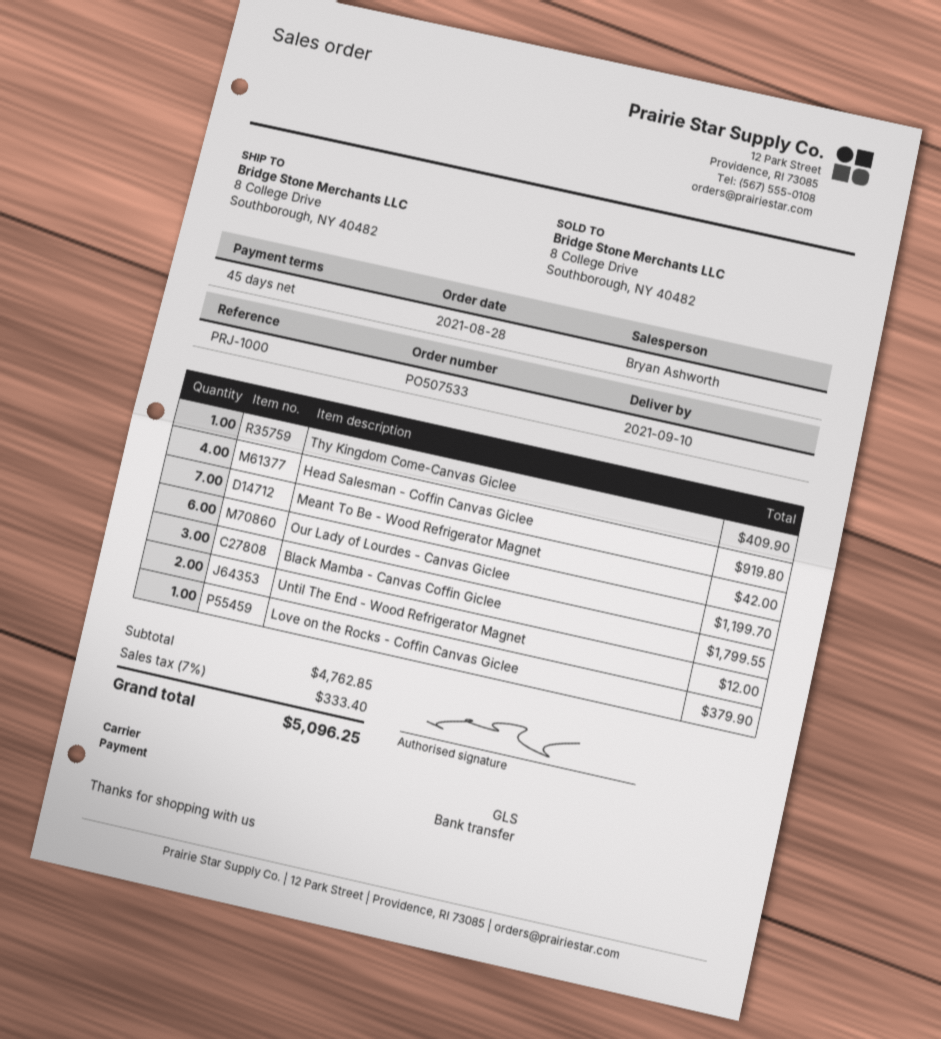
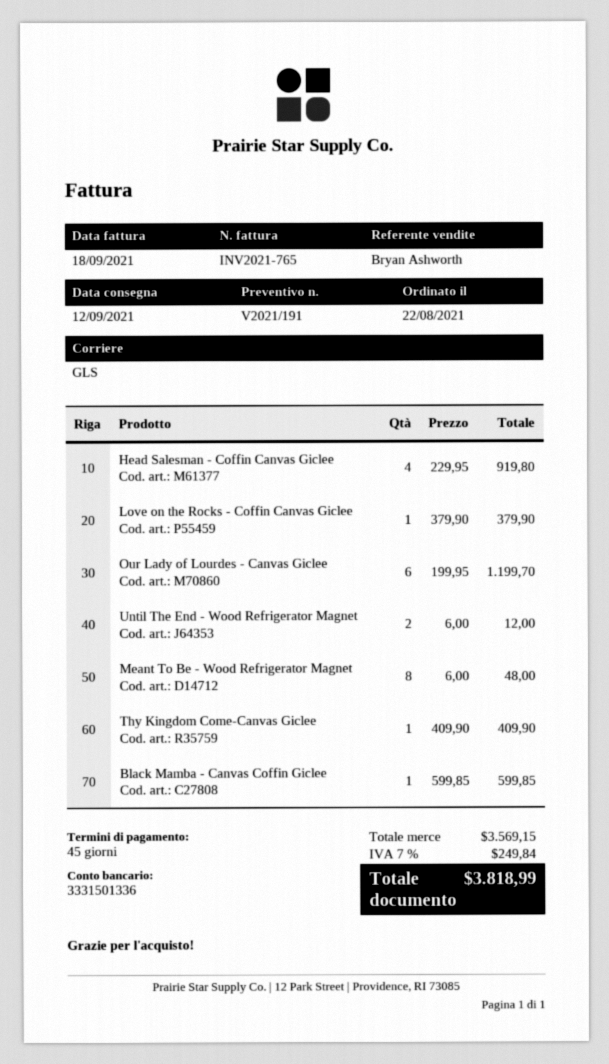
order date: 2021-08-28 -> 2021-08-22
delivery date: 2021-09-10 -> 2021-09-12
Meant To Be - Wood Refrigerator Magnet: 7 for 42.00 -> 8 for 48.00
Black Mamba - Canvas Coffin Giclee: 3 for 1799.55 -> 1 for 599.85
subtotal: 4762.85 -> 3569.15
tax: 7% = 333.40 -> 7% = 249.84
total: 5096.25 -> 3818.99

